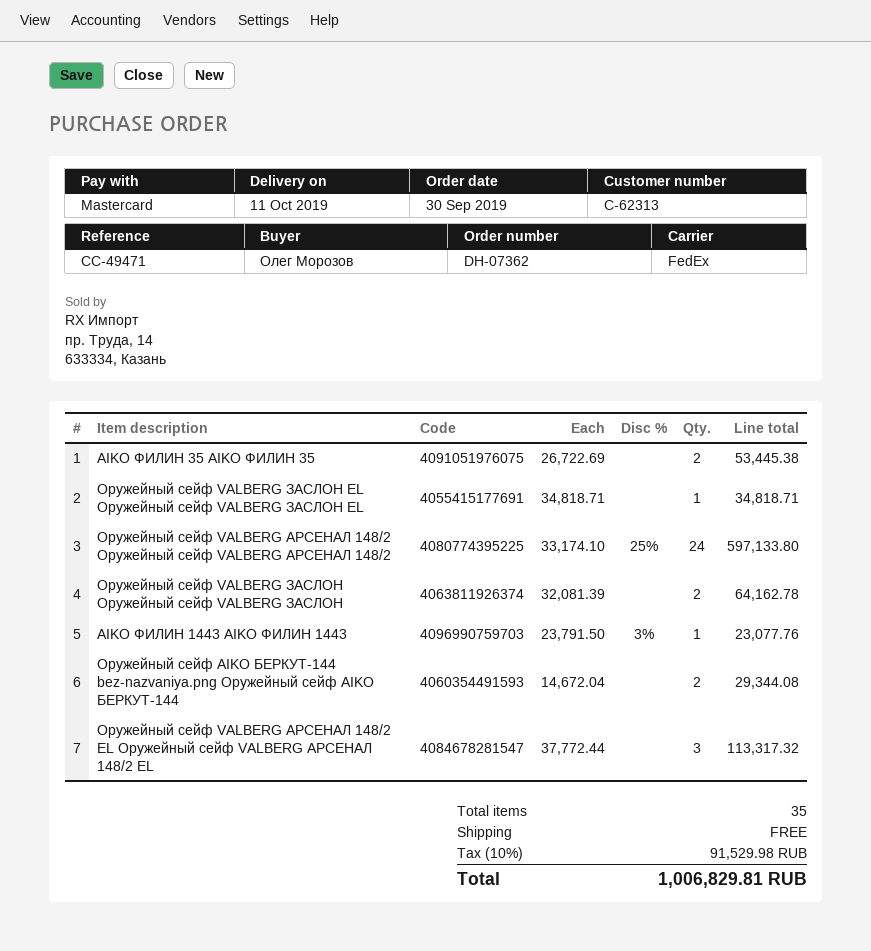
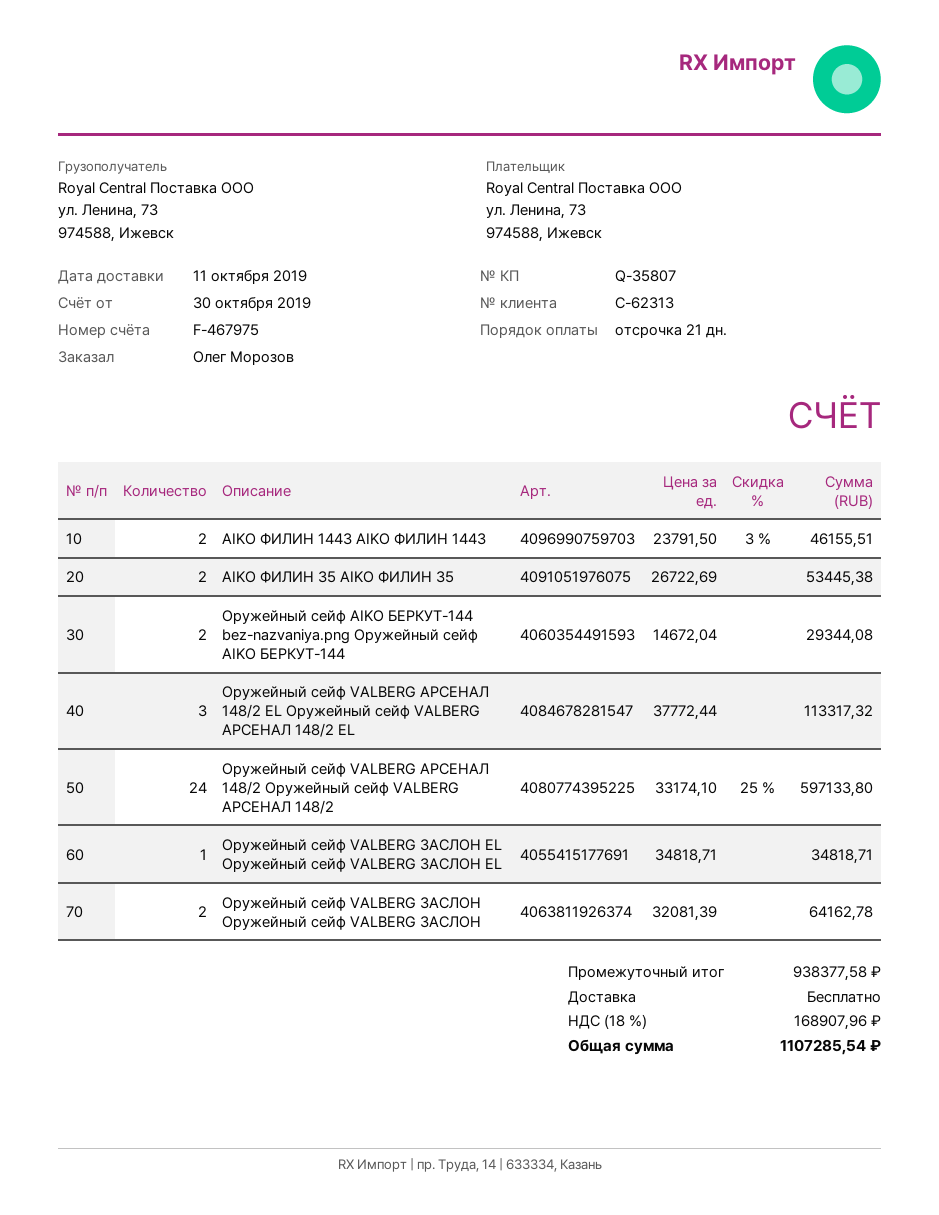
AIKO ФИЛИН 1443 AIKO ФИЛИН 1443: 1 x 23791.50 - 3% = 23077.76 -> 2 x 23791.50 - 3% = 46155.51
tax: 10% = 91529.98 -> 18% = 168907.96
total: 1006829.81 -> 1107285.54

